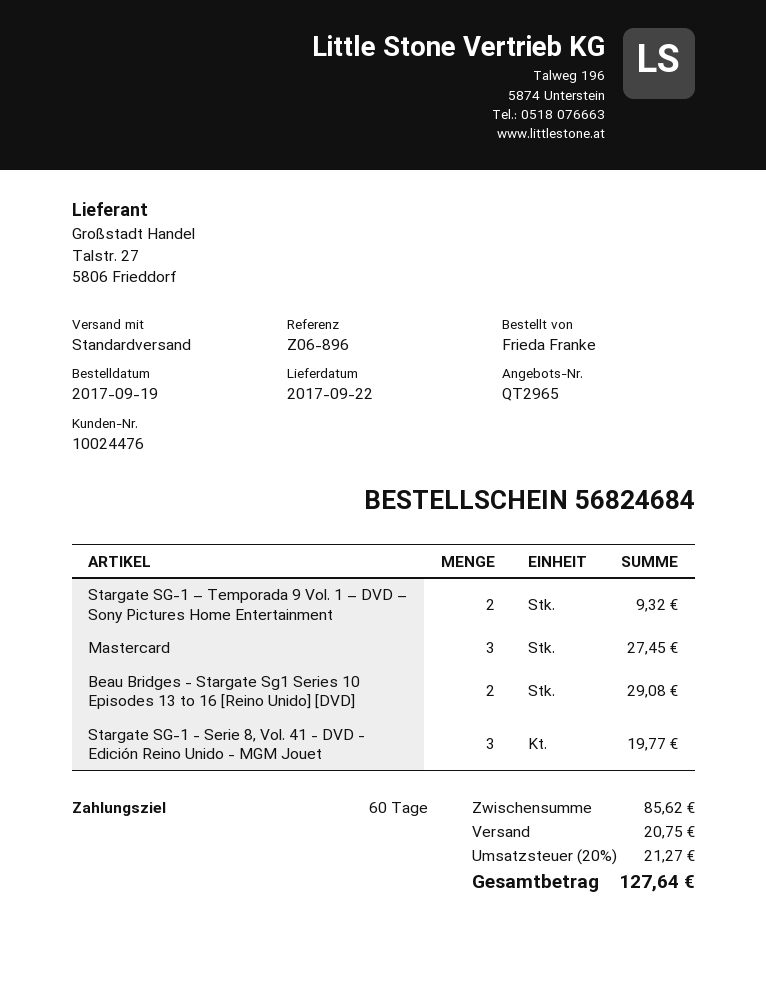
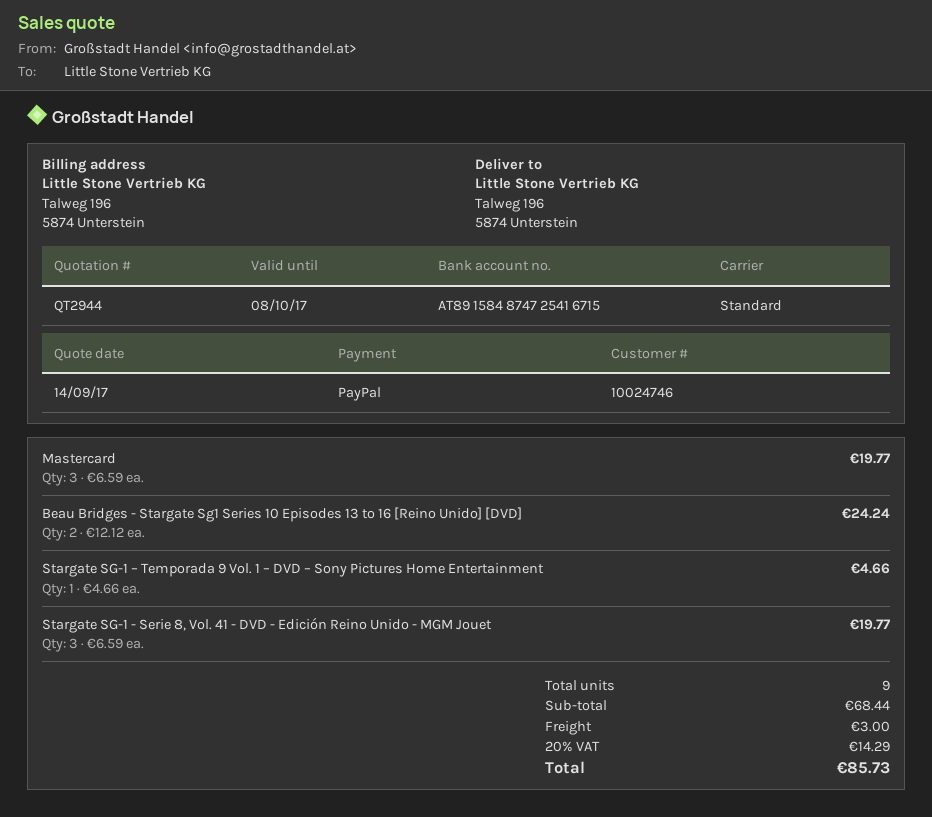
quote number: QT2965 -> QT2944
customer number: 10024476 -> 10024746
Stargate SG-1 – Temporada 9 Vol. 1 – DVD – Sony Pictures Home Entertainment: 2 for 9.32 -> 1 for 4.66
Mastercard: 3 for 27.45 -> 3 for 19.77
Beau Bridges - Stargate Sg1 Series 10 Episodes 13 to 16 [Reino Unido] [DVD]: 2 for 29.08 -> 2 for 24.24
subtotal: 85.62 -> 68.44
shipping: 20.75 -> 3.00
tax: 20% = 21.27 -> 20% = 14.29
total: 127.64 -> 85.73

